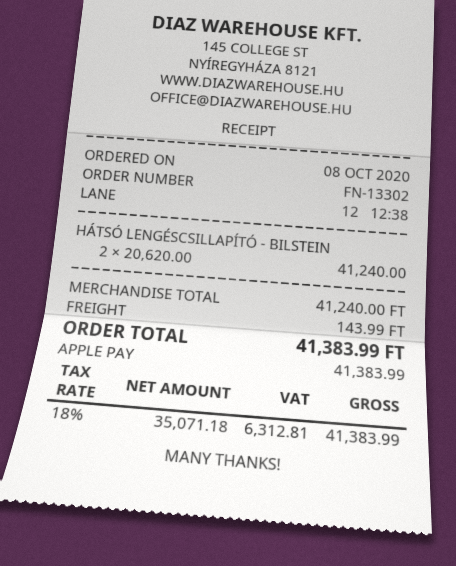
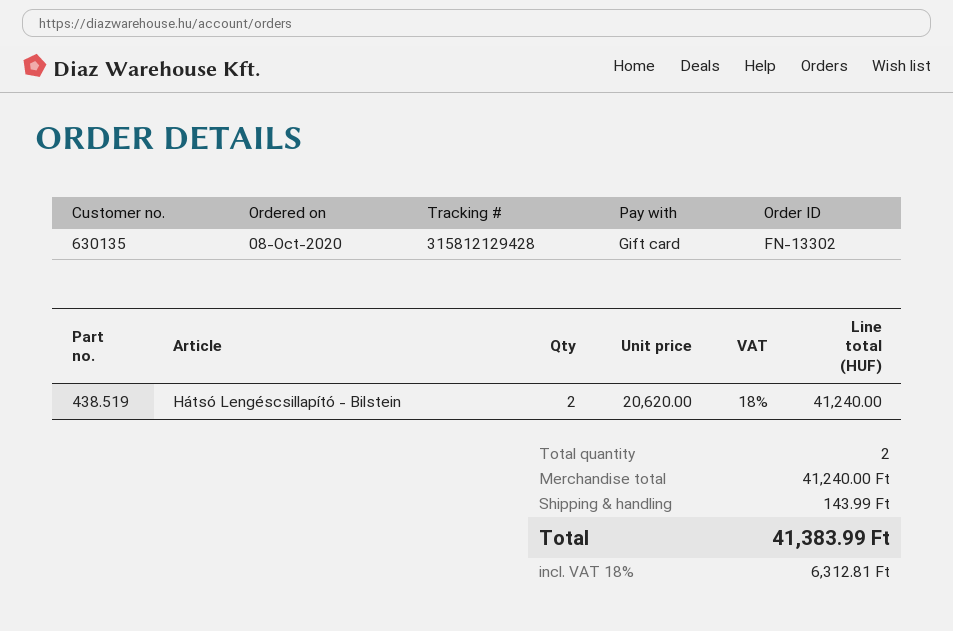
payment method: Apple Pay -> gift card

